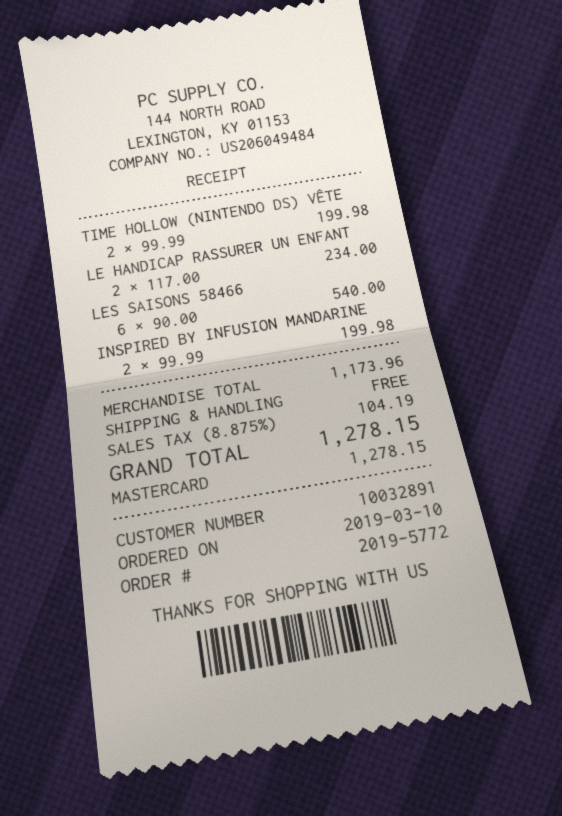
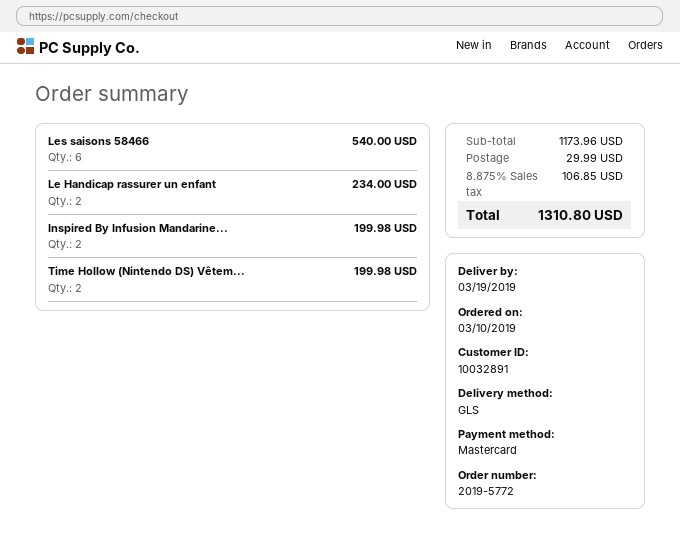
shipping: 0.00 -> 29.99
tax: 8.875% = 104.19 -> 8.875% = 106.85
total: 1278.15 -> 1310.80

